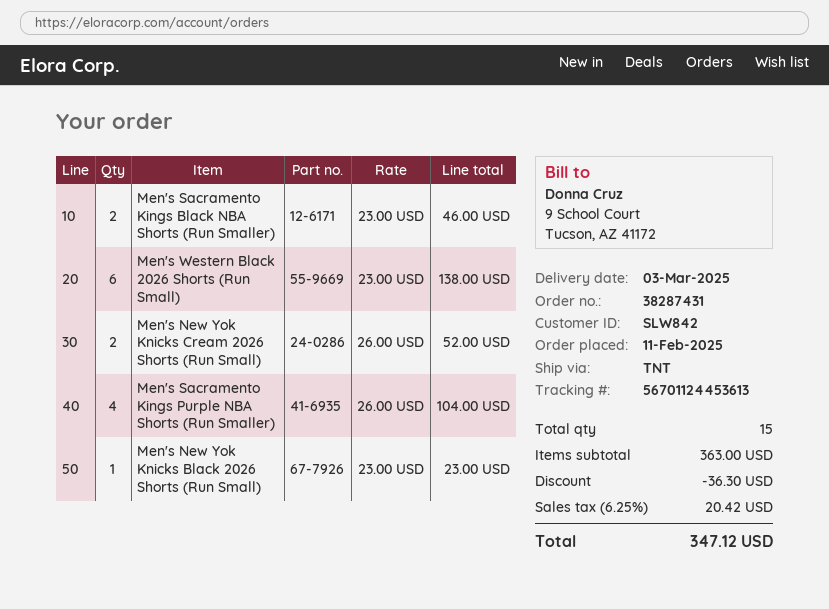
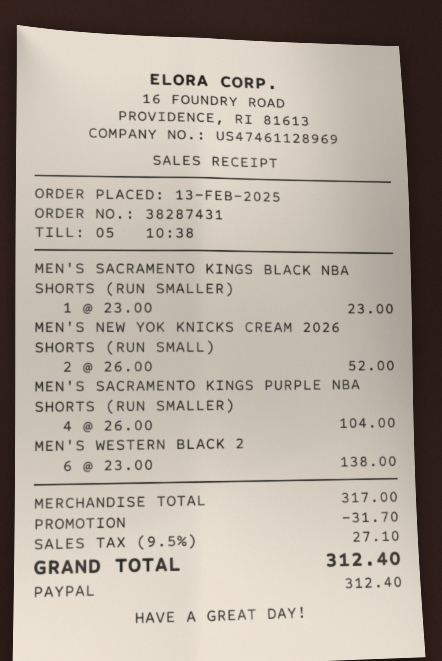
order date: 2025-02-11 -> 2025-02-13
Men's Sacramento Kings Black NBA Shorts (Run Smaller): 2 x 23.00 = 46.00 -> 1 x 23.00 = 23.00
Men's New Yok Knicks Black 2026 Shorts (Run Small): 1 x 23.00 = 23.00 -> none
subtotal: 363.00 -> 317.00
discount: 36.30 -> 31.70
tax: 6.25% = 20.42 -> 9.5% = 27.10
total: 347.12 -> 312.40

